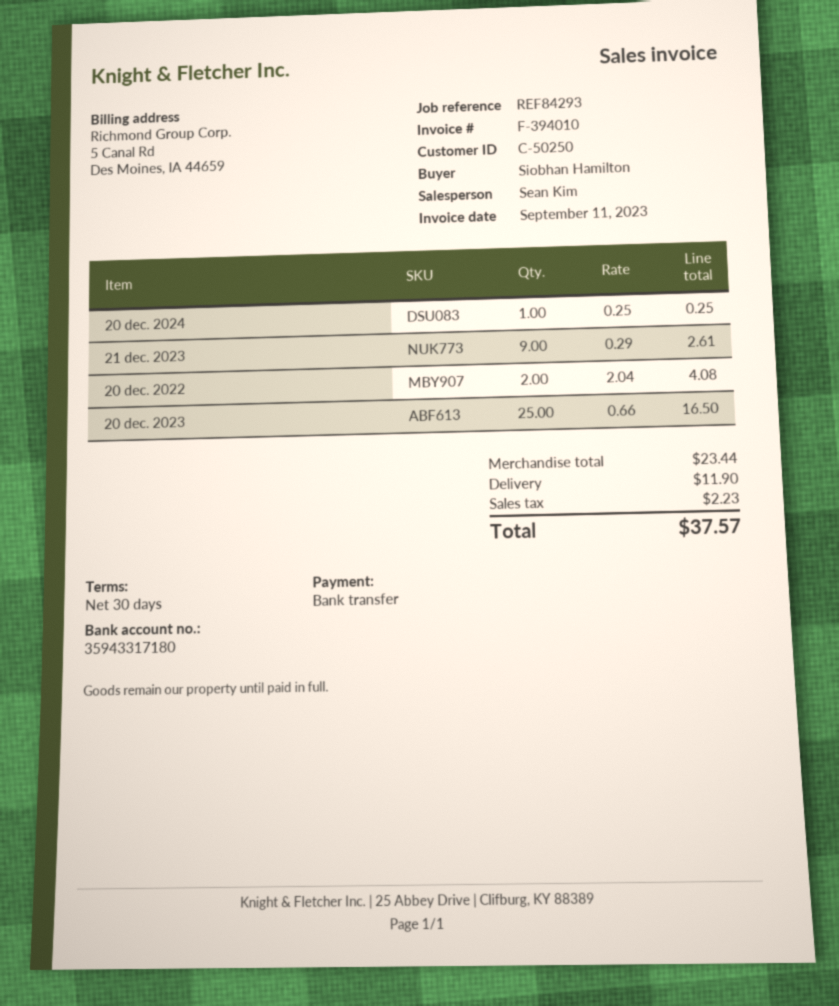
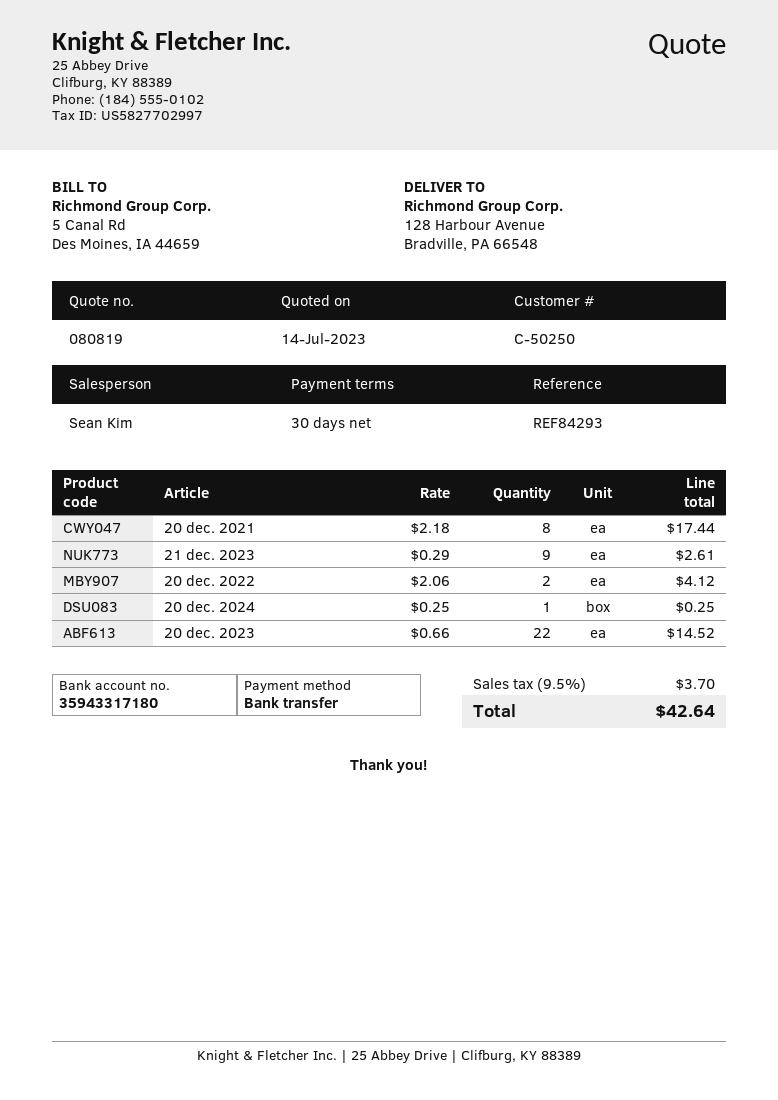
20 dec. 2022: 2 x 2.04 = 4.08 -> 2 x 2.06 = 4.12
20 dec. 2023: 25 x 0.66 = 16.50 -> 22 x 0.66 = 14.52
20 dec. 2021: none -> 8 x 2.18 = 17.44
shipping: 11.90 -> none
tax: 2.23 -> 3.70
total: 37.57 -> 42.64

